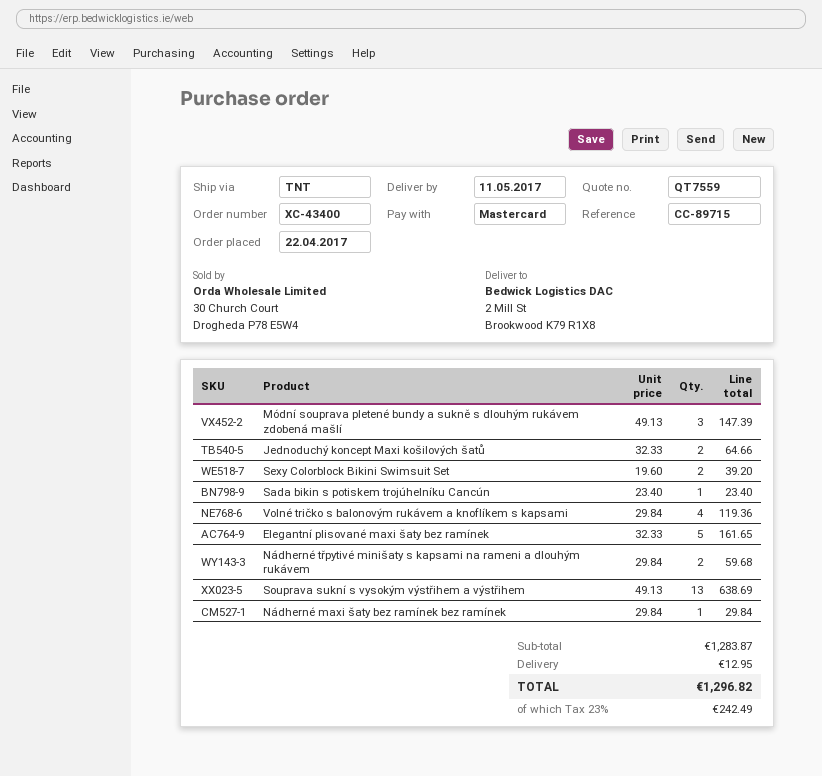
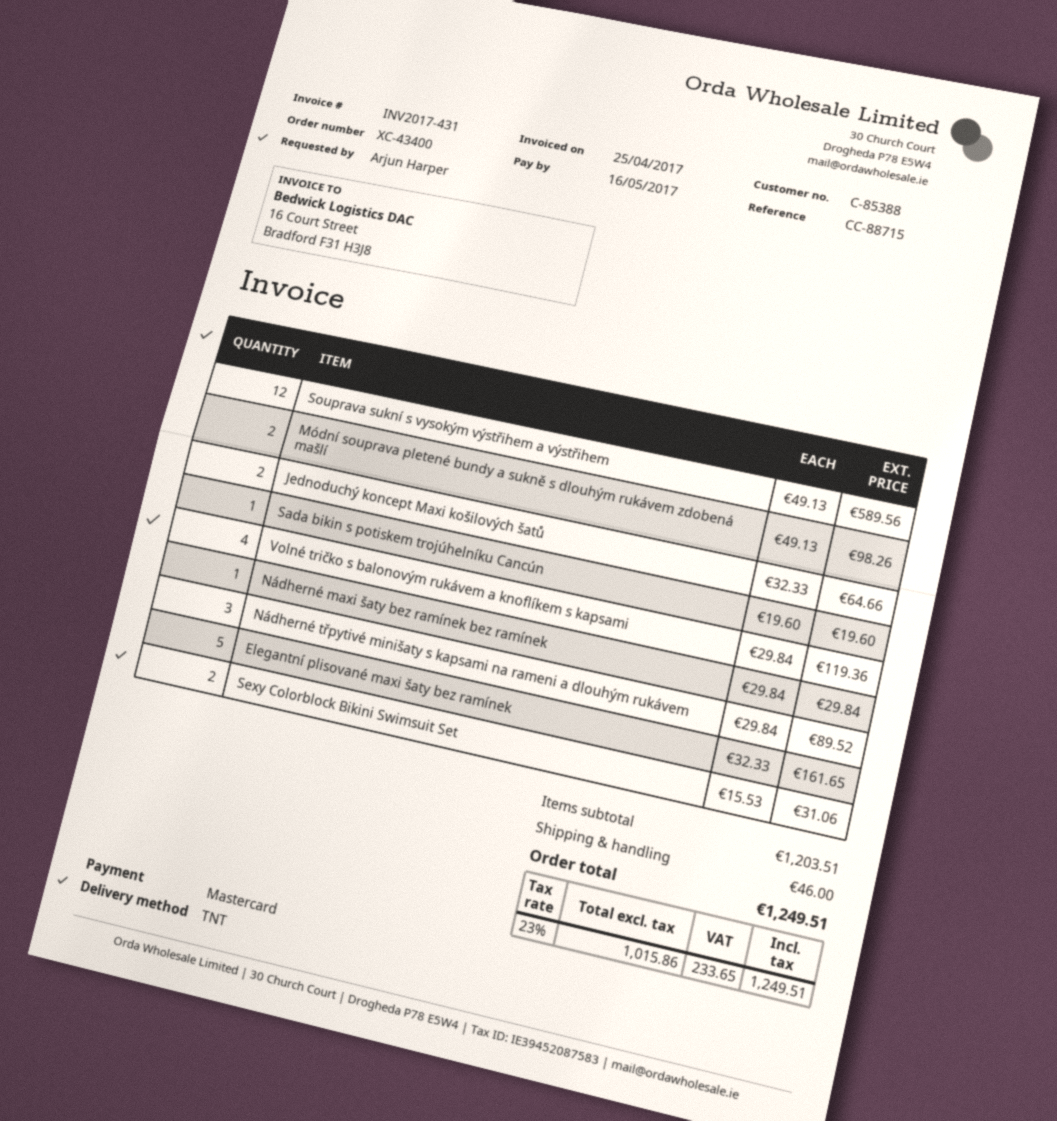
reference: CC-89715 -> CC-88715
Módní souprava pletené bundy a sukně s dlouhým rukávem zdobená mašlí: 3 x 49.13 = 147.39 -> 2 x 49.13 = 98.26
Sexy Colorblock Bikini Swimsuit Set: 2 x 19.60 = 39.20 -> 2 x 15.53 = 31.06
Sada bikin s potiskem trojúhelníku Cancún: 1 x 23.40 = 23.40 -> 1 x 19.60 = 19.60
Nádherné třpytivé minišaty s kapsami na rameni a dlouhým rukávem: 2 x 29.84 = 59.68 -> 3 x 29.84 = 89.52
Souprava sukní s vysokým výstřihem a výstřihem: 13 x 49.13 = 638.69 -> 12 x 49.13 = 589.56
subtotal: 1283.87 -> 1203.51
shipping: 12.95 -> 46.00
tax: 23% = 242.49 -> 23% = 233.65
total: 1296.82 -> 1249.51

